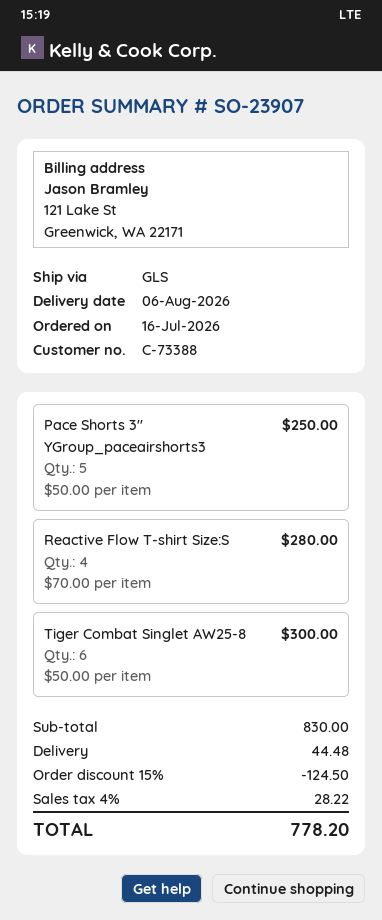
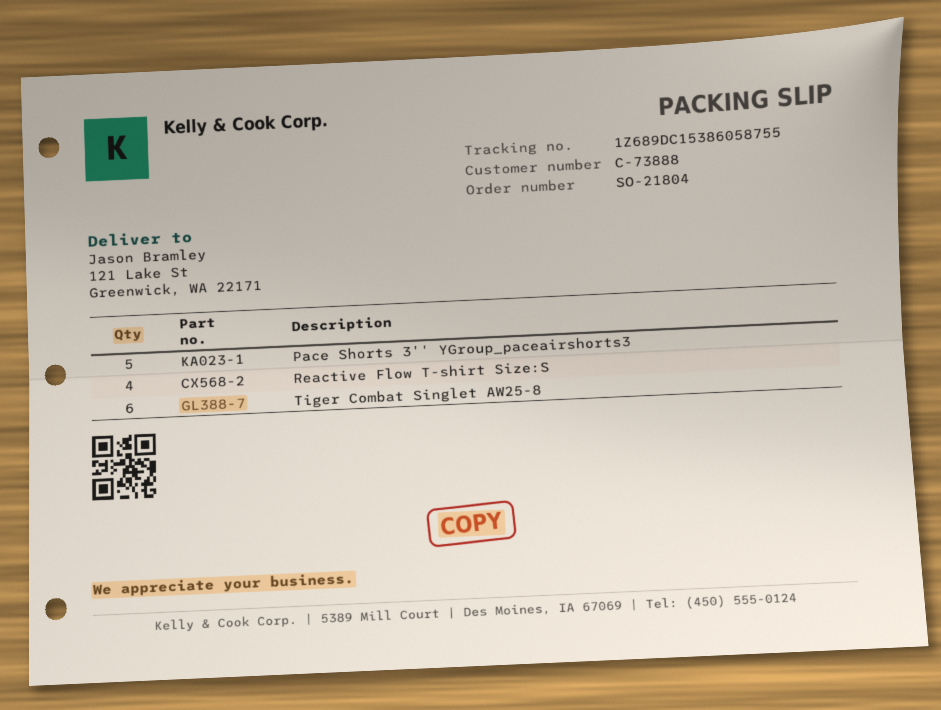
order number: SO-23907 -> SO-21804
customer number: C-73388 -> C-73888

